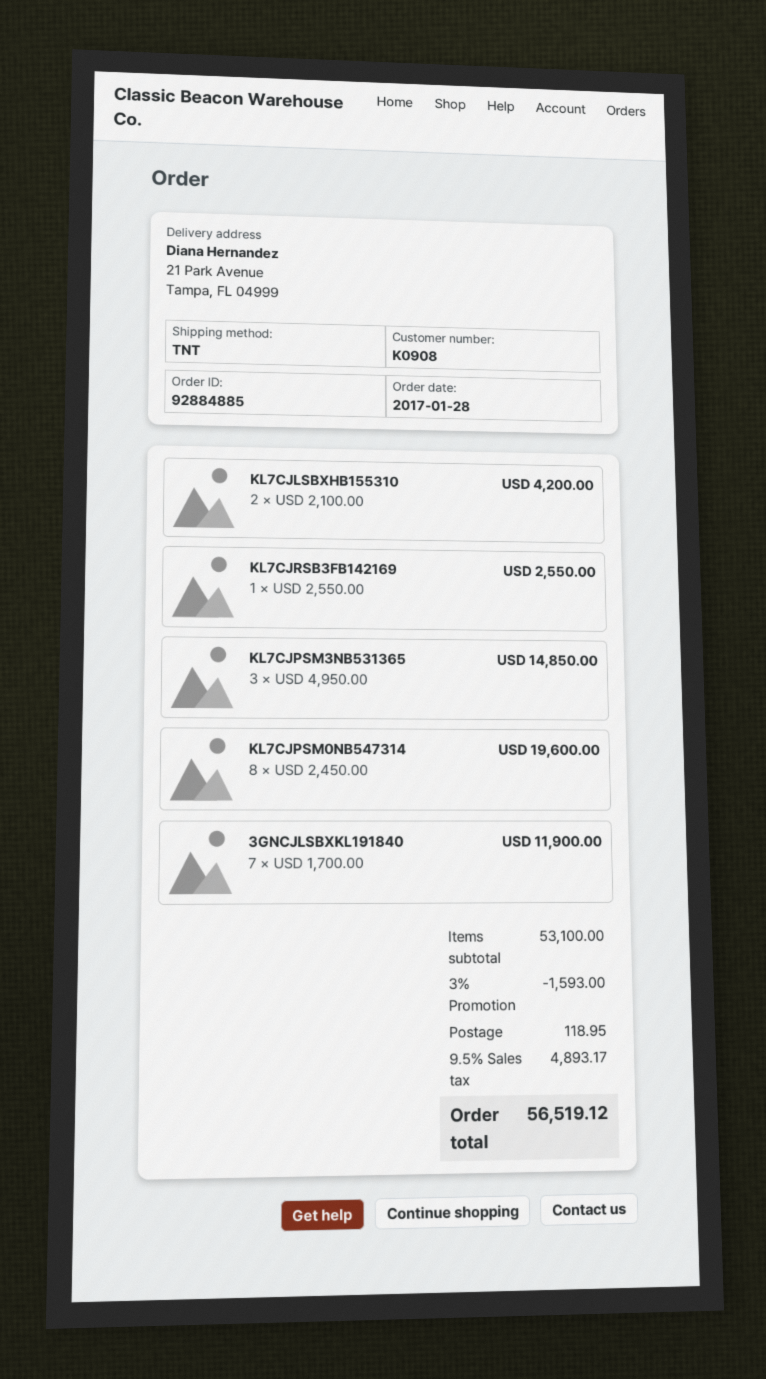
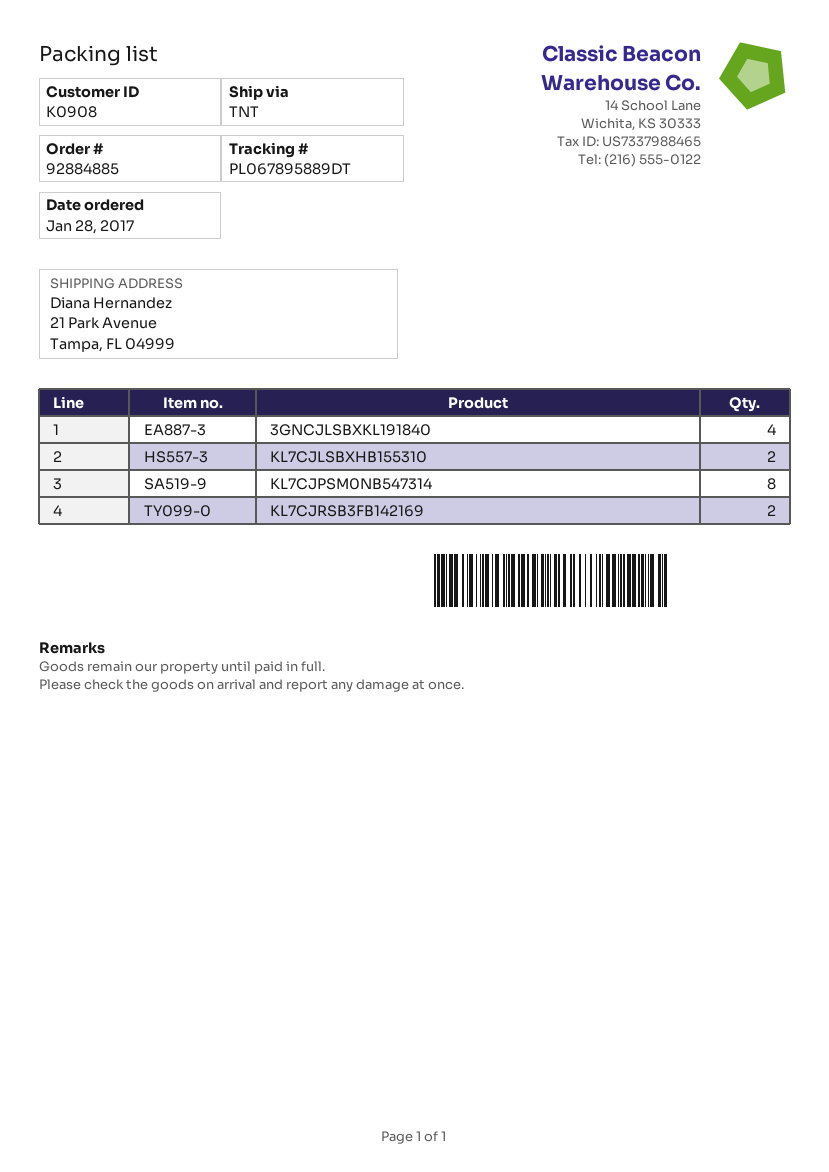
KL7CJRSB3FB142169: 1 -> 2
KL7CJPSM3NB531365: 3 -> none
3GNCJLSBXKL191840: 7 -> 4

